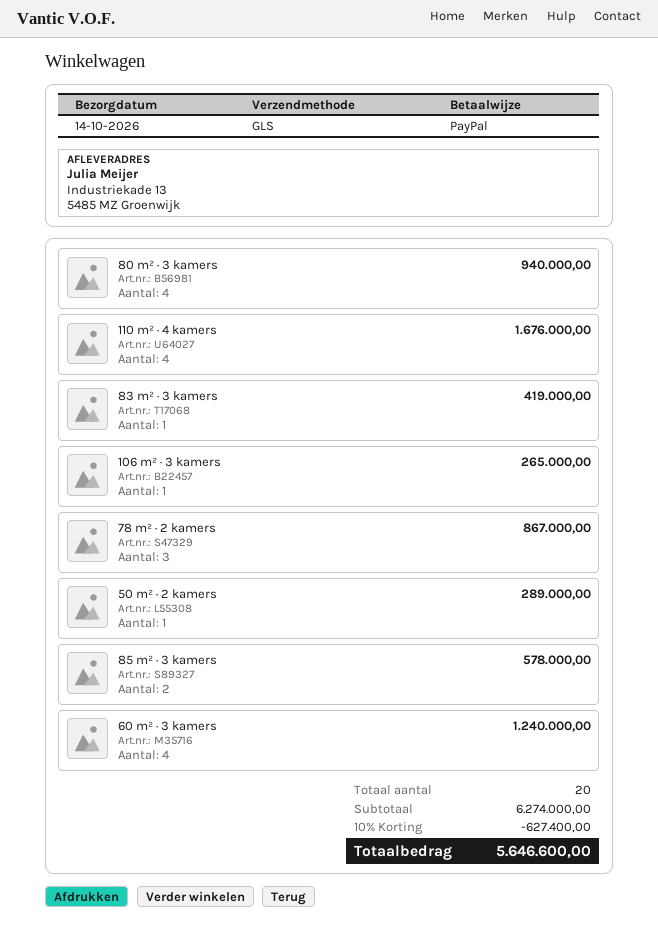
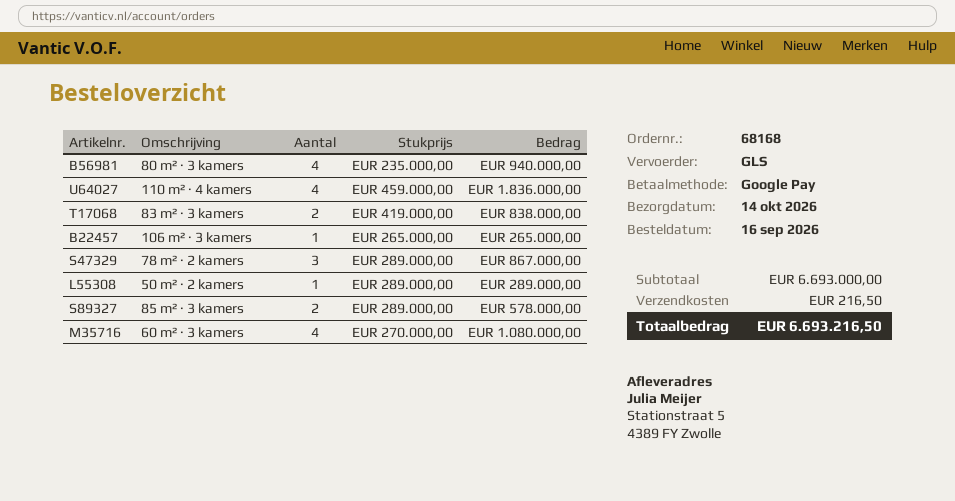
payment method: PayPal -> Google Pay
ship to: Industriekade 13, 5485 MZ Groenwijk -> Stationstraat 5, 4389 FY Zwolle
110 m² · 4 kamers: 4 for 1676000.00 -> 4 for 1836000.00
83 m² · 3 kamers: 1 for 419000.00 -> 2 for 838000.00
60 m² · 3 kamers: 4 for 1240000.00 -> 4 for 1080000.00
subtotal: 6274000.00 -> 6693000.00
discount: 10% = 627400.00 -> none
shipping: none -> 216.50
total: 5646600.00 -> 6693216.50

